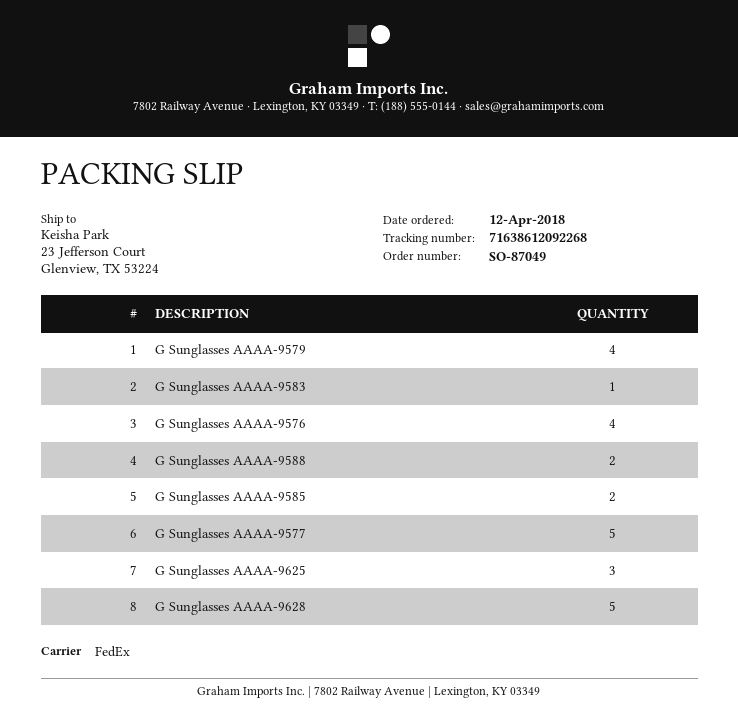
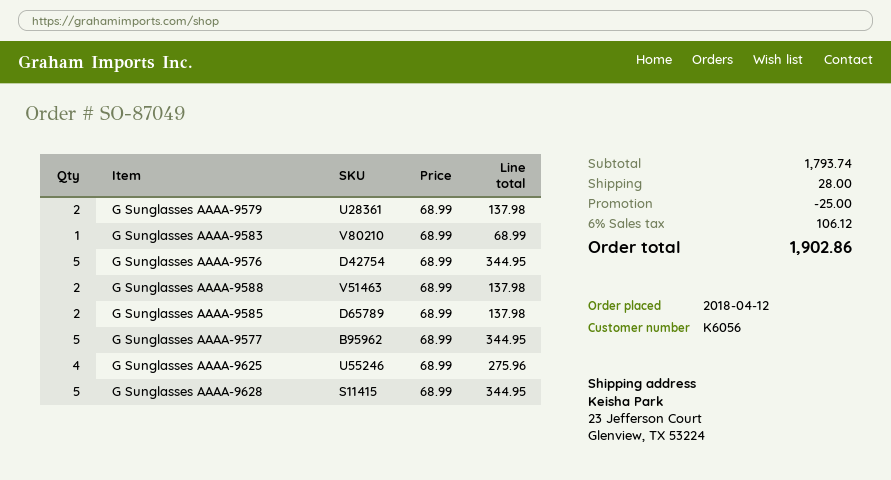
G Sunglasses AAAA-9579: 4 -> 2
G Sunglasses AAAA-9576: 4 -> 5
G Sunglasses AAAA-9625: 3 -> 4

